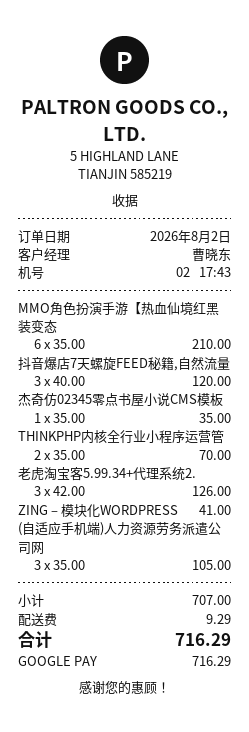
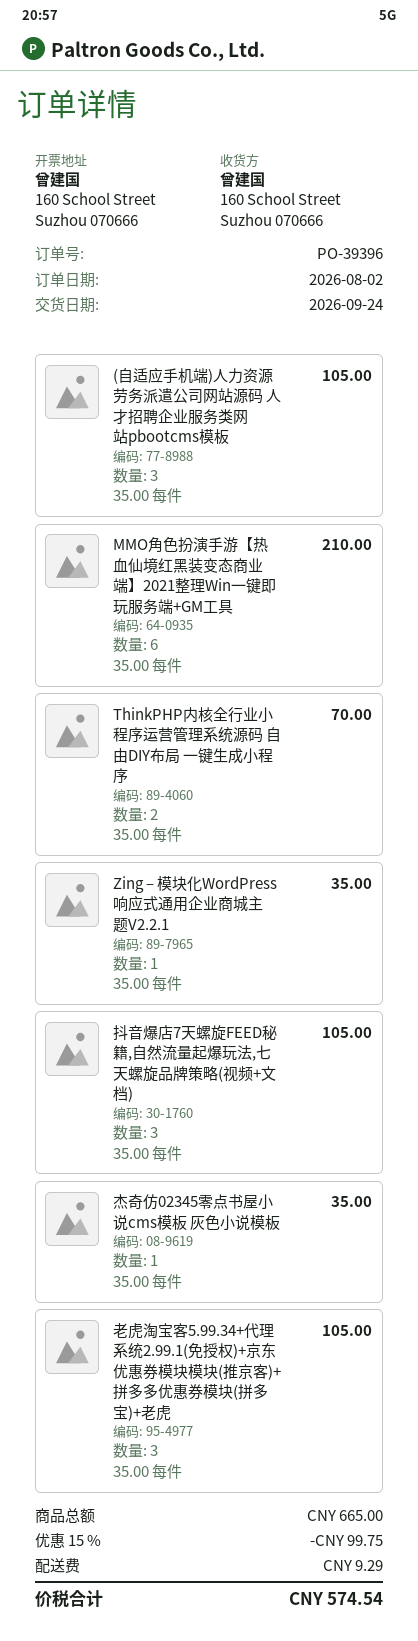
抖音爆店7天螺旋FEED秘籍,自然流量: 3 x 40.00 = 120.00 -> 3 x 35.00 = 105.00
老虎淘宝客5.99.34+代理系统2.: 3 x 42.00 = 126.00 -> 3 x 35.00 = 105.00
ZING – 模块化WORDPRESS: 1 x 41.00 = 41.00 -> 1 x 35.00 = 35.00
subtotal: 707.00 -> 665.00
discount: none -> 15% = 99.75
total: 716.29 -> 574.54

